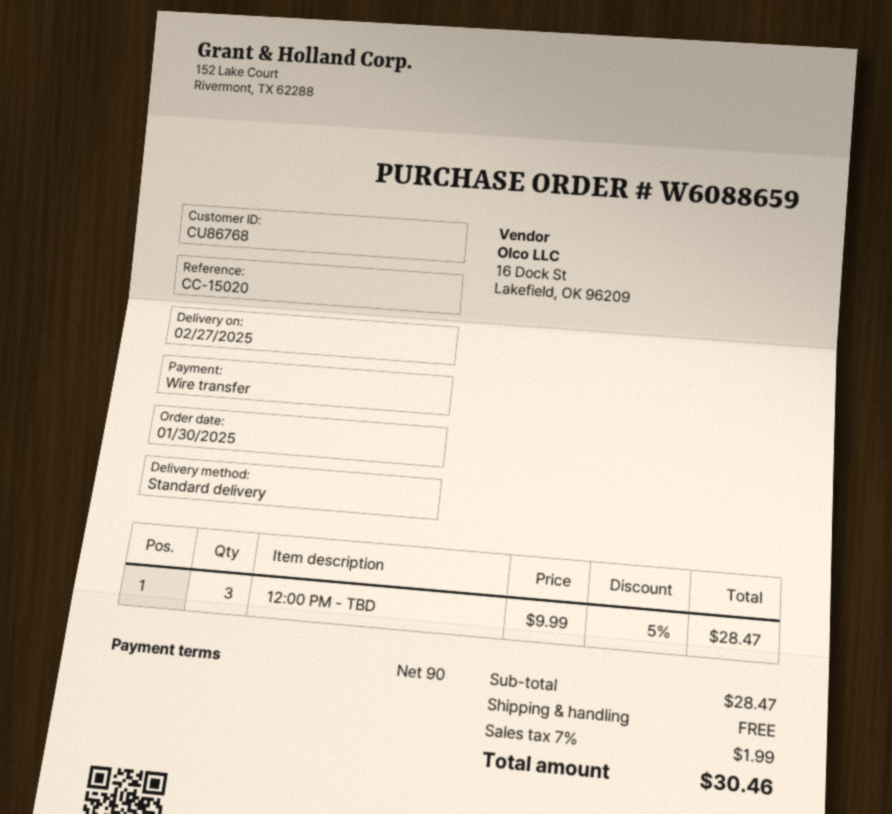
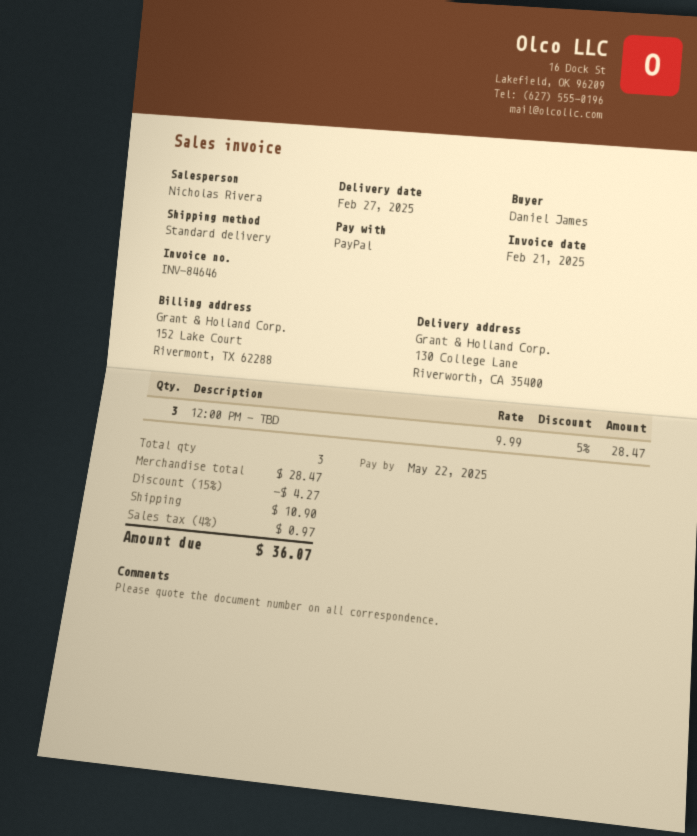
payment method: bank transfer -> PayPal
discount: none -> 15% = 4.27
shipping: 0.00 -> 10.90
tax: 7% = 1.99 -> 4% = 0.97
total: 30.46 -> 36.07

